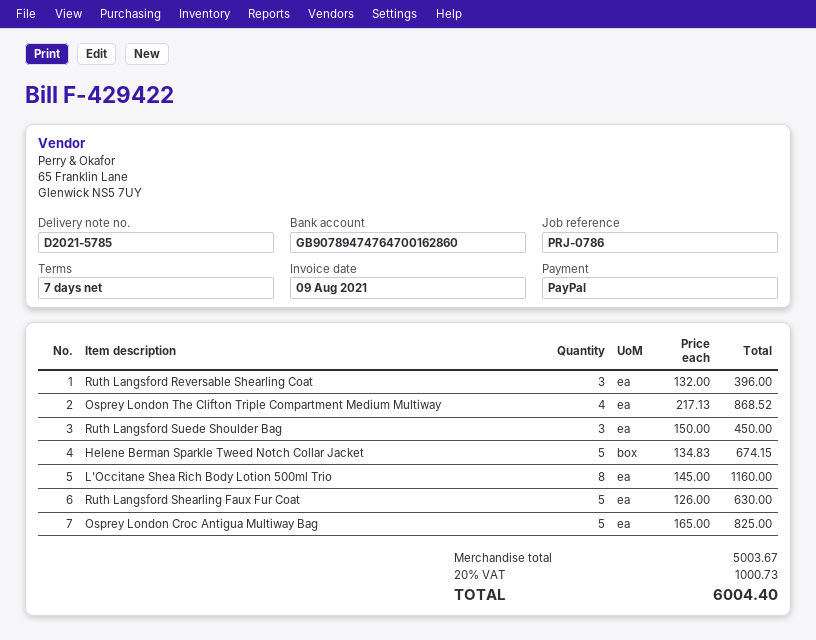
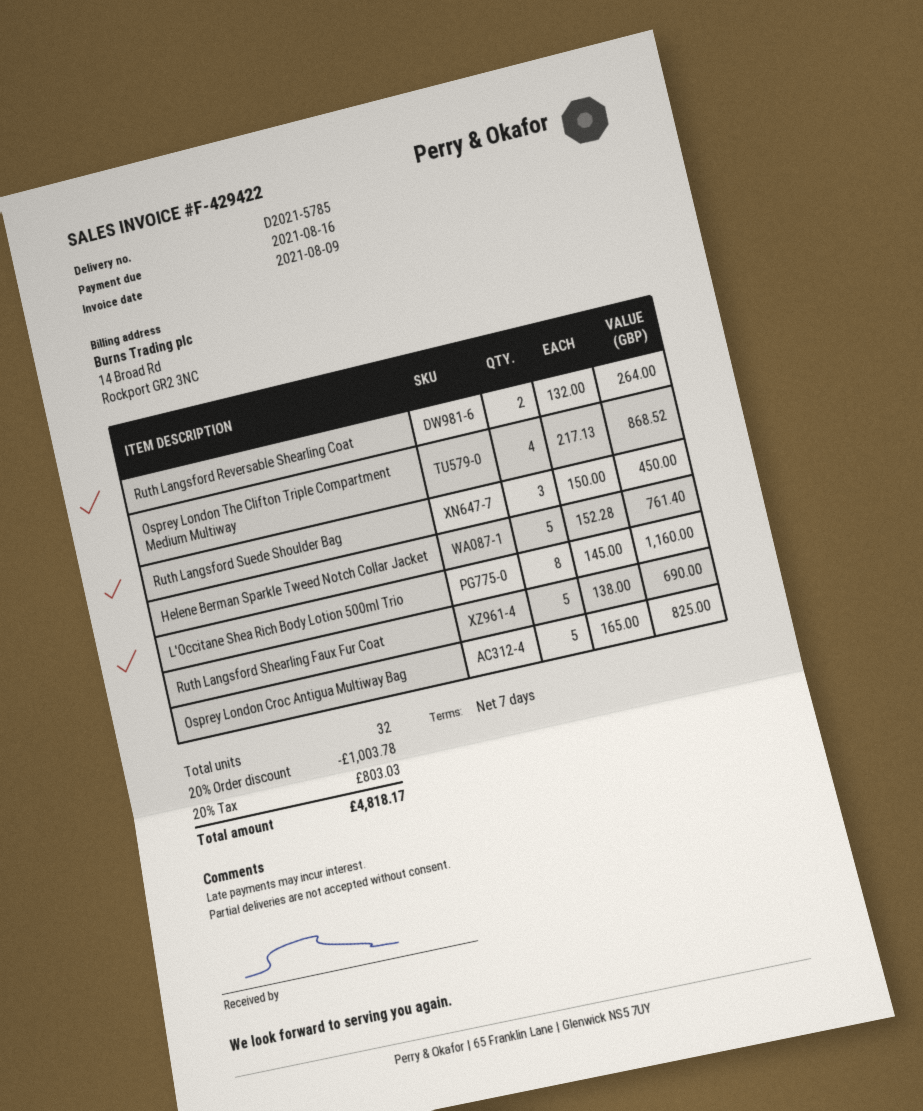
Ruth Langsford Reversable Shearling Coat: 3 x 132.00 = 396.00 -> 2 x 132.00 = 264.00
Helene Berman Sparkle Tweed Notch Collar Jacket: 5 x 134.83 = 674.15 -> 5 x 152.28 = 761.40
Ruth Langsford Shearling Faux Fur Coat: 5 x 126.00 = 630.00 -> 5 x 138.00 = 690.00
discount: none -> 20% = 1003.78
tax: 20% = 1000.73 -> 20% = 803.03
total: 6004.40 -> 4818.17

